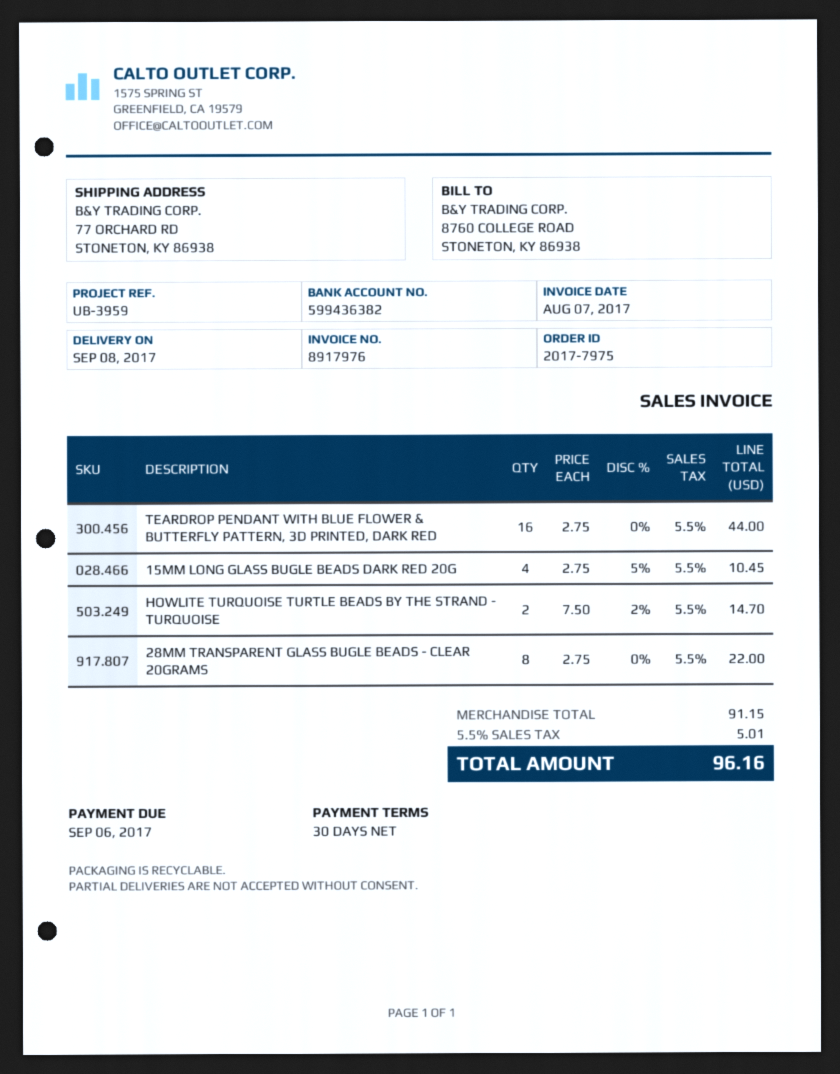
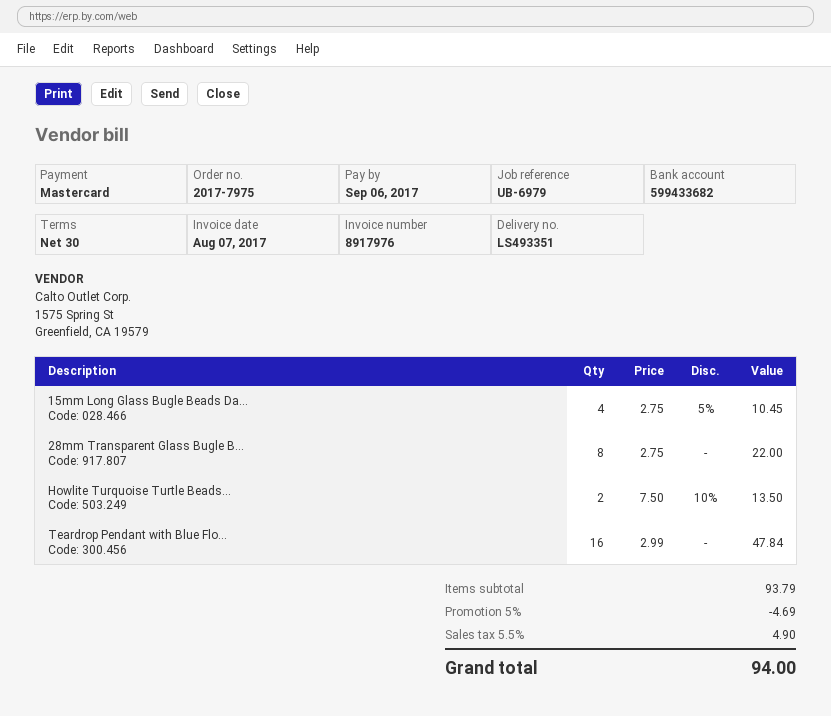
reference: UB-3959 -> UB-6979
bank account: 599436382 -> 599433682
TEARDROP PENDANT WITH BLUE FLOWER & BUTTERFLY PATTERN, 3D PRINTED, DARK RED: 16 x 2.75 = 44.00 -> 16 x 2.99 = 47.84
HOWLITE TURQUOISE TURTLE BEADS BY THE STRAND - TURQUOISE: 2 x 7.50 - 2% = 14.70 -> 2 x 7.50 - 10% = 13.50
subtotal: 91.15 -> 93.79
discount: none -> 5% = 4.69
tax: 5.5% = 5.01 -> 5.5% = 4.90
total: 96.16 -> 94.00

